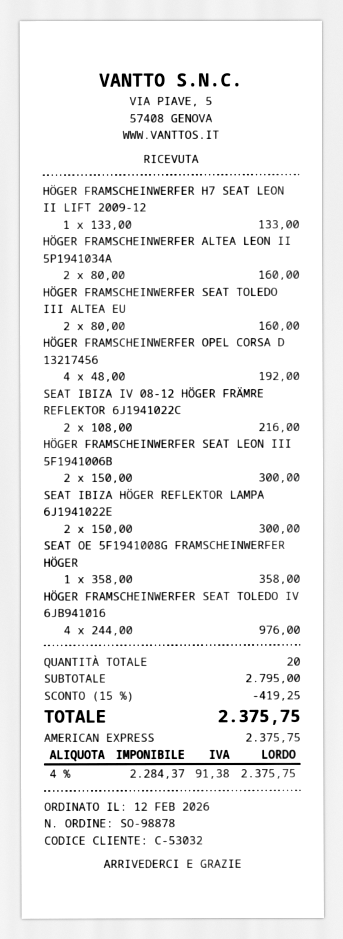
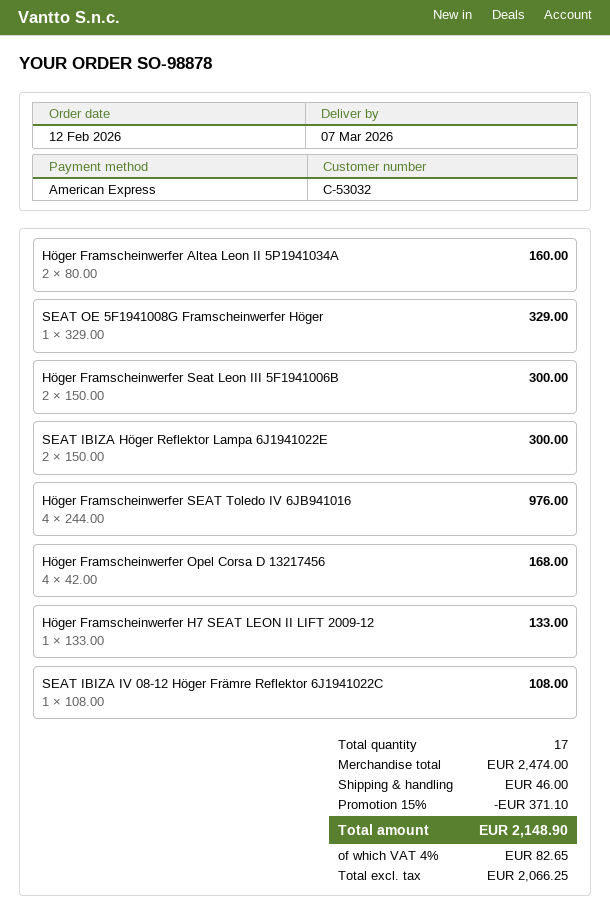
HÖGER FRAMSCHEINWERFER SEAT TOLEDO III ALTEA EU: 2 x 80.00 = 160.00 -> none
HÖGER FRAMSCHEINWERFER OPEL CORSA D 13217456: 4 x 48.00 = 192.00 -> 4 x 42.00 = 168.00
SEAT IBIZA IV 08-12 HÖGER FRÄMRE REFLEKTOR 6J1941022C: 2 x 108.00 = 216.00 -> 1 x 108.00 = 108.00
SEAT OE 5F1941008G FRAMSCHEINWERFER HÖGER: 1 x 358.00 = 358.00 -> 1 x 329.00 = 329.00
total quantity: 20 -> 17
subtotal: 2795.00 -> 2474.00
discount: 15% = 419.25 -> 15% = 371.10
shipping: none -> 46.00
net: 2284.37 -> 2066.25
tax: 4% = 91.38 -> 4% = 82.65
total: 2375.75 -> 2148.90

